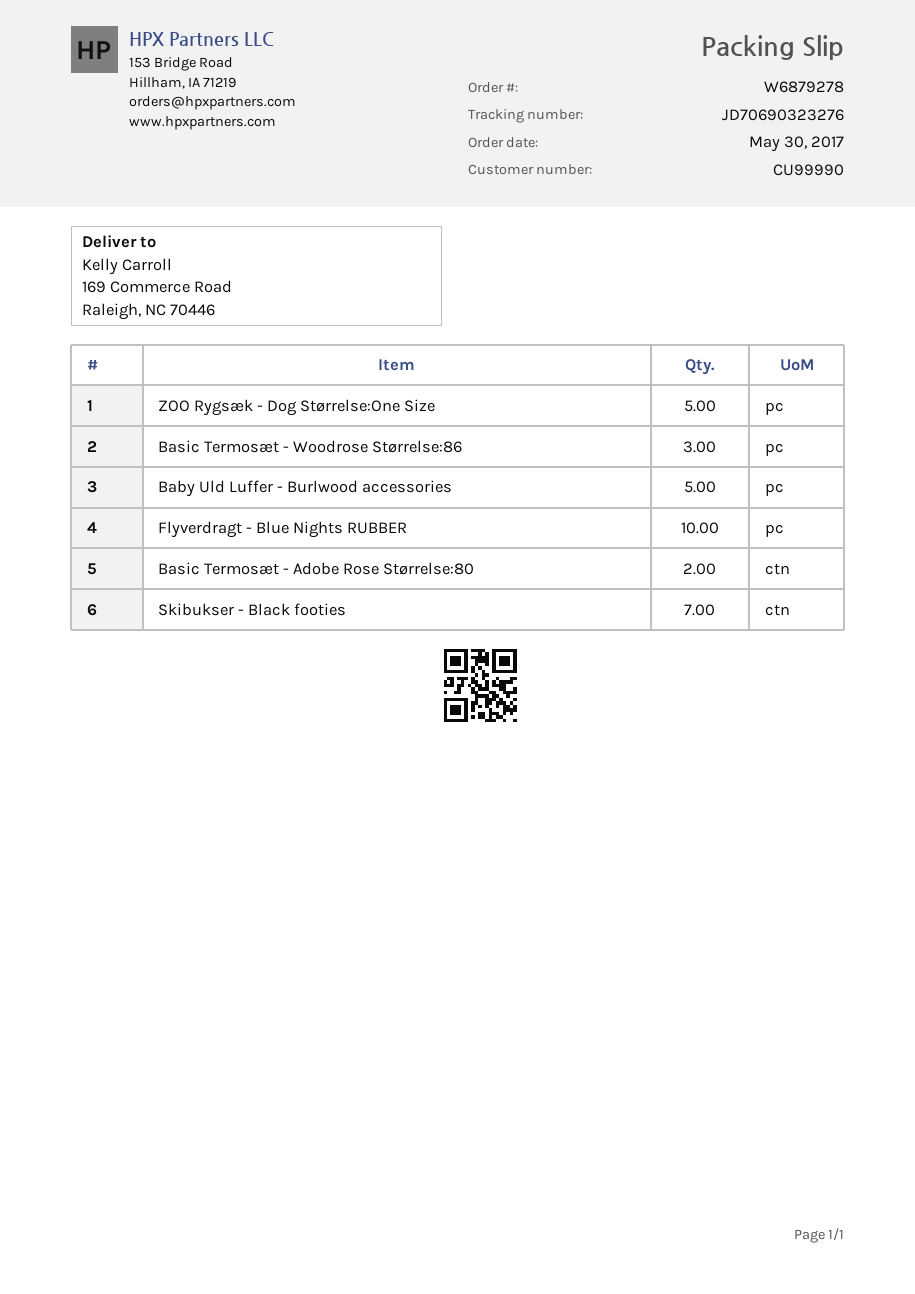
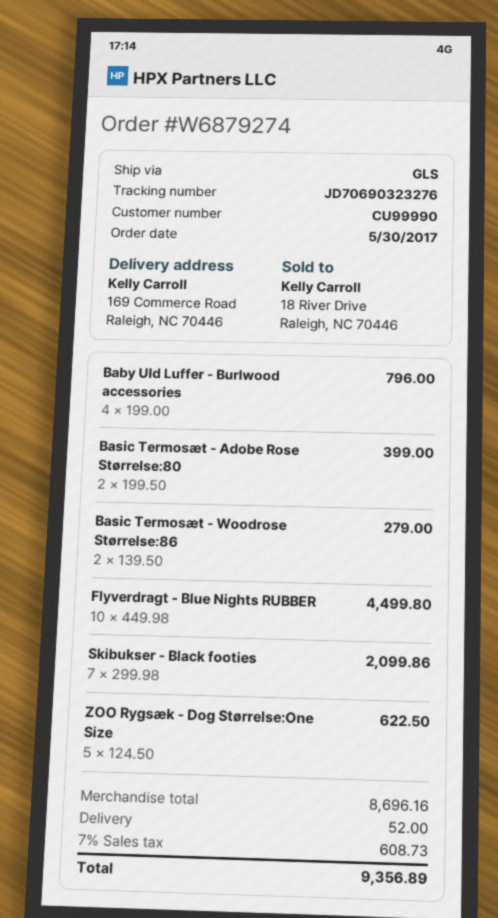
order number: W6879278 -> W6879274
Basic Termosæt - Woodrose Størrelse:86: 3 -> 2
Baby Uld Luffer - Burlwood accessories: 5 -> 4

